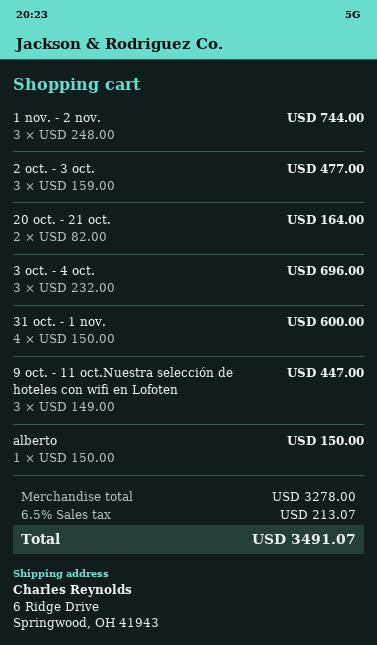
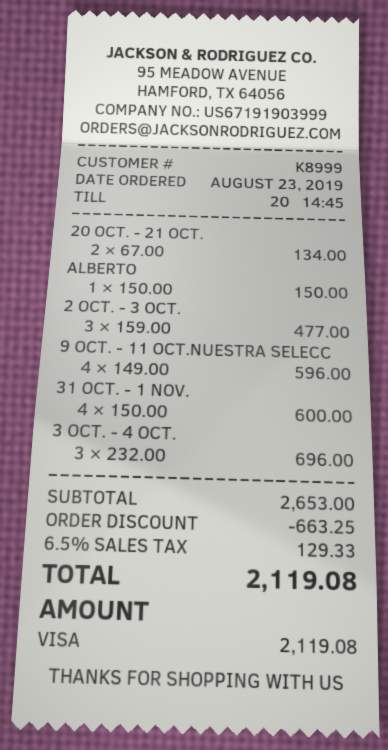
1 nov. - 2 nov.: 3 x 248.00 = 744.00 -> none
20 oct. - 21 oct.: 2 x 82.00 = 164.00 -> 2 x 67.00 = 134.00
9 oct. - 11 oct.Nuestra selección de hoteles con wifi en Lofoten: 3 x 149.00 = 447.00 -> 4 x 149.00 = 596.00
subtotal: 3278.00 -> 2653.00
discount: none -> 663.25
tax: 6.5% = 213.07 -> 6.5% = 129.33
total: 3491.07 -> 2119.08

